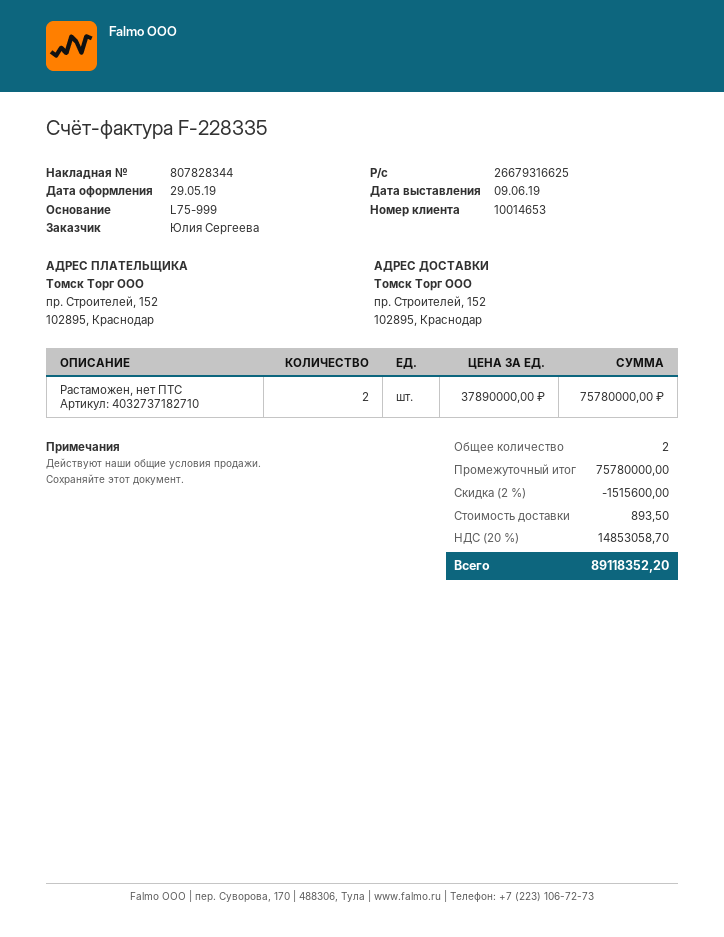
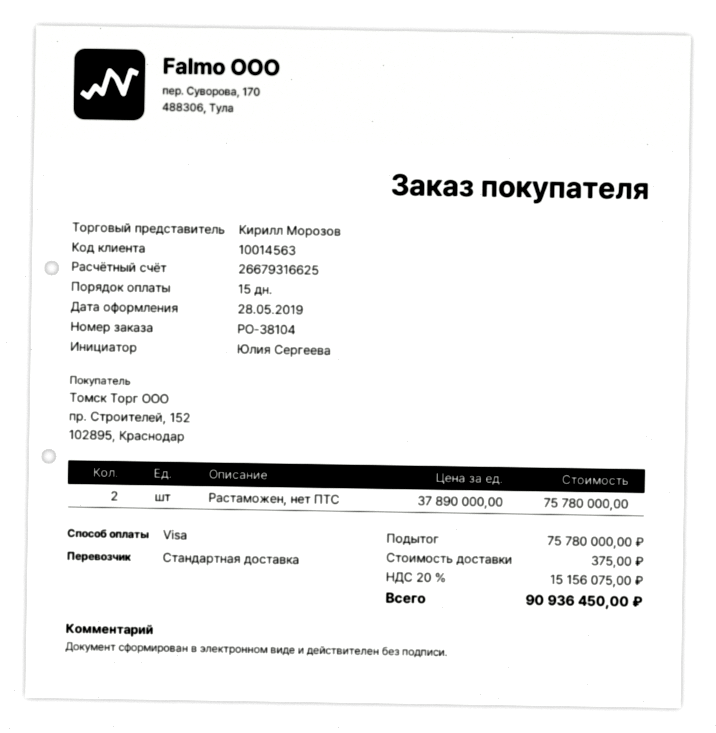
order date: 2019-05-29 -> 2019-05-28
customer number: 10014653 -> 10014563
discount: 2% = 1515600.00 -> none
shipping: 893.50 -> 375.00
tax: 20% = 14853058.70 -> 20% = 15156075.00
total: 89118352.20 -> 90936450.00

